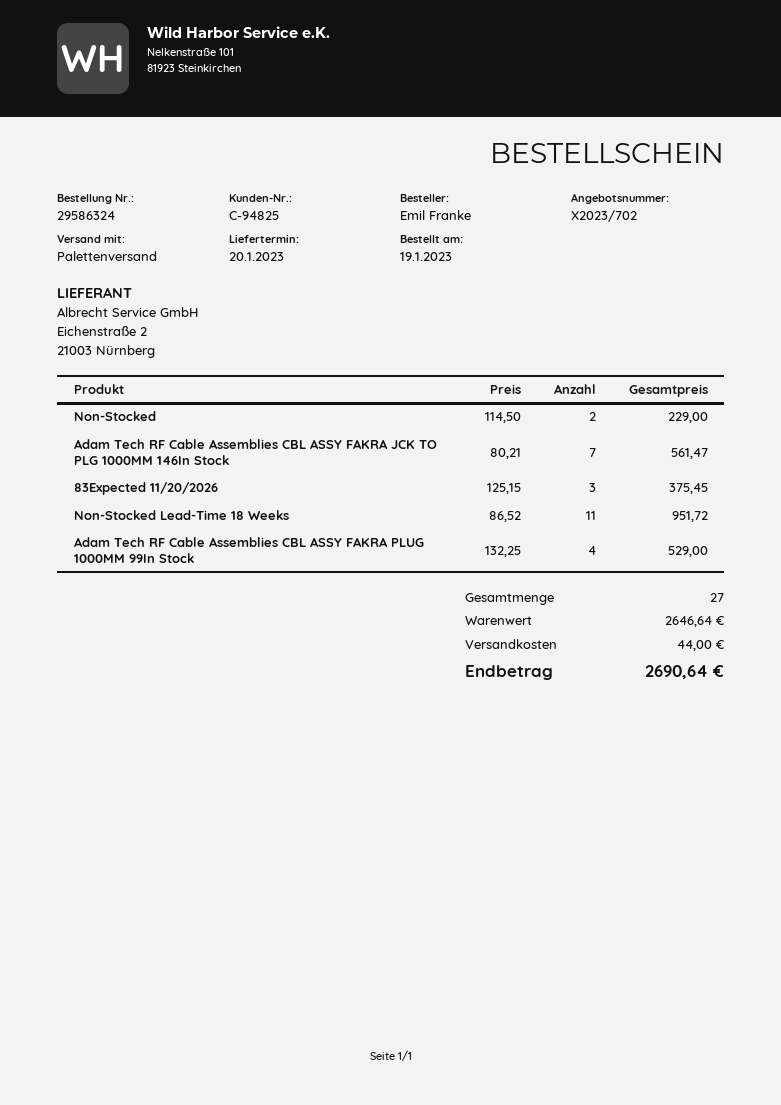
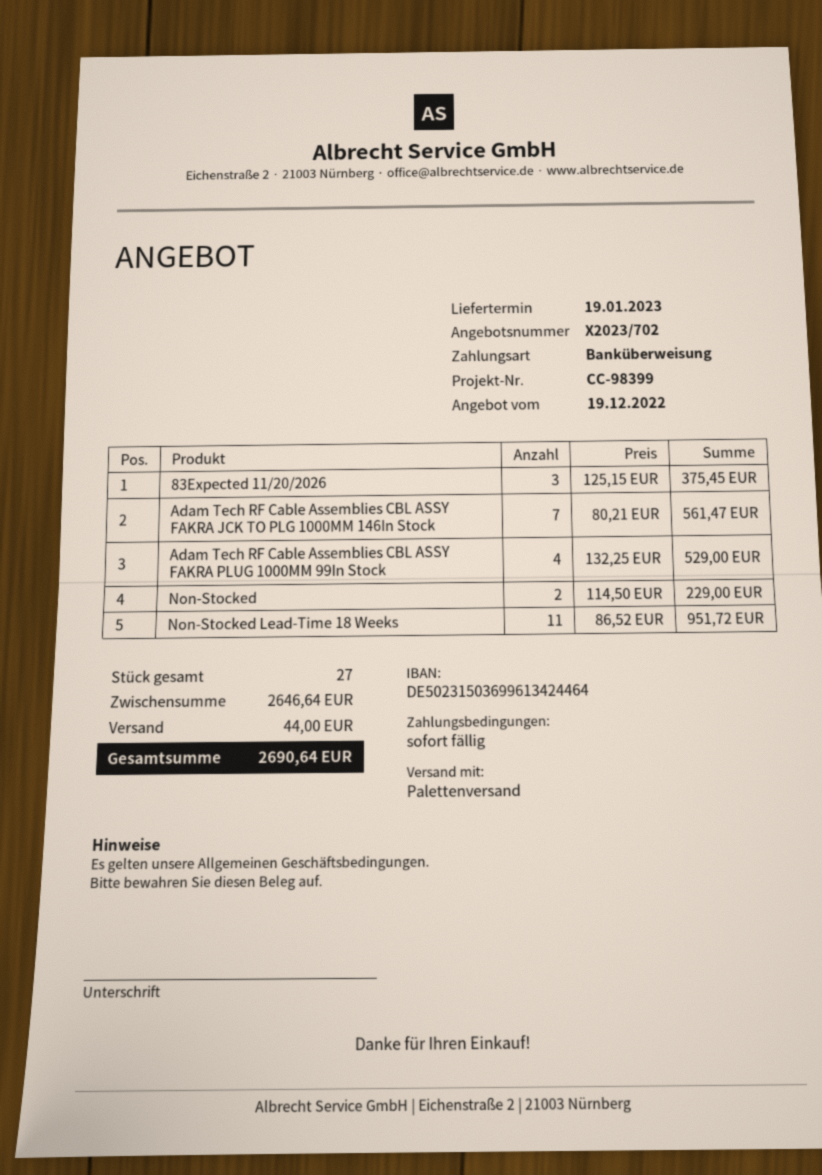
delivery date: 2023-01-20 -> 2023-01-19

